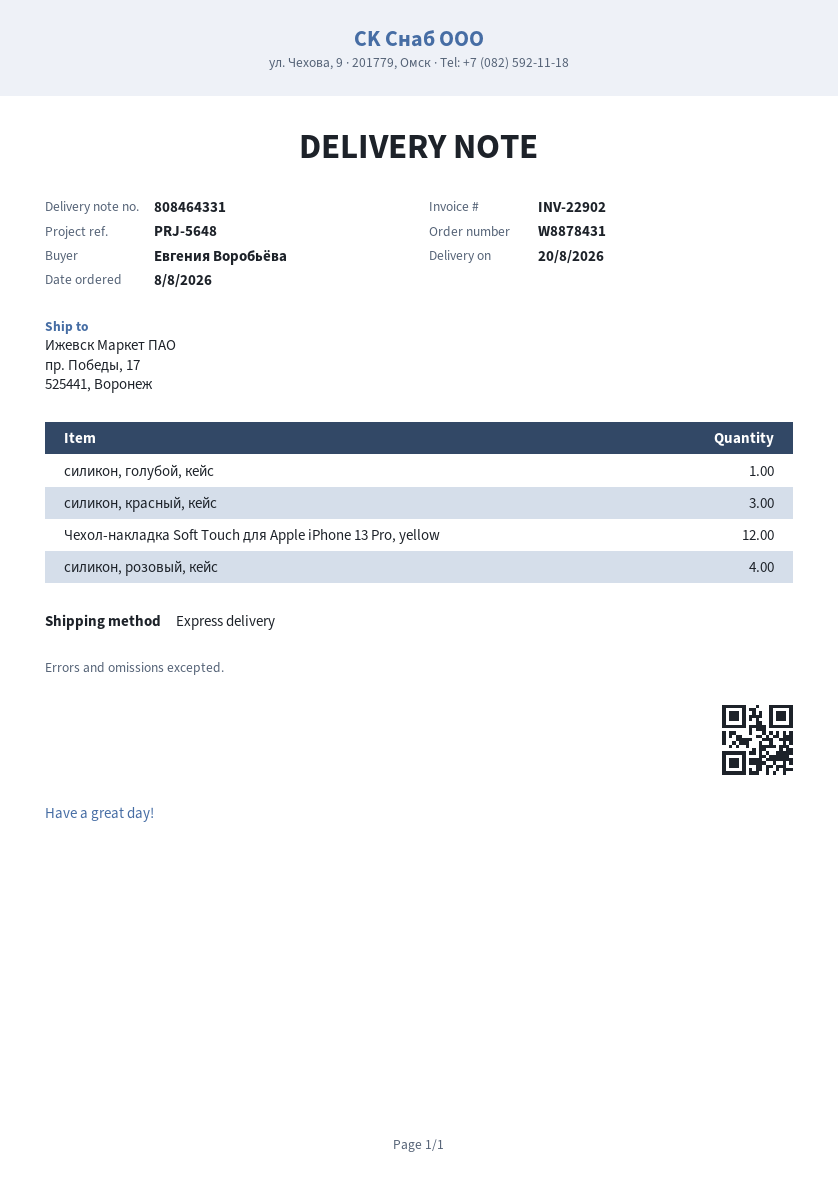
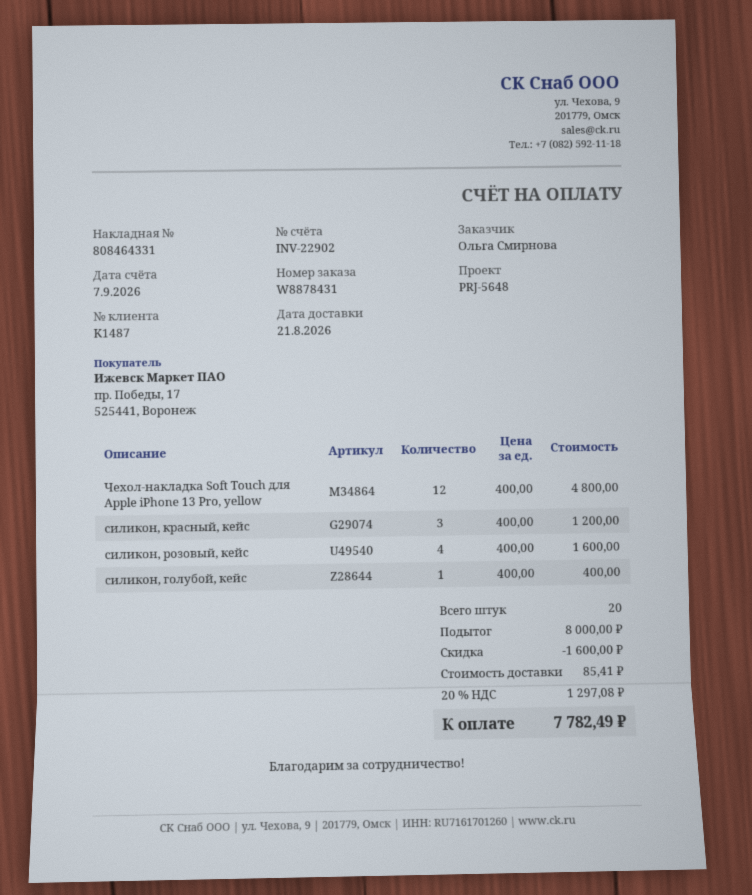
delivery date: 2026-08-20 -> 2026-08-21
ordered by: Евгения Воробьёва -> Ольга Смирнова

